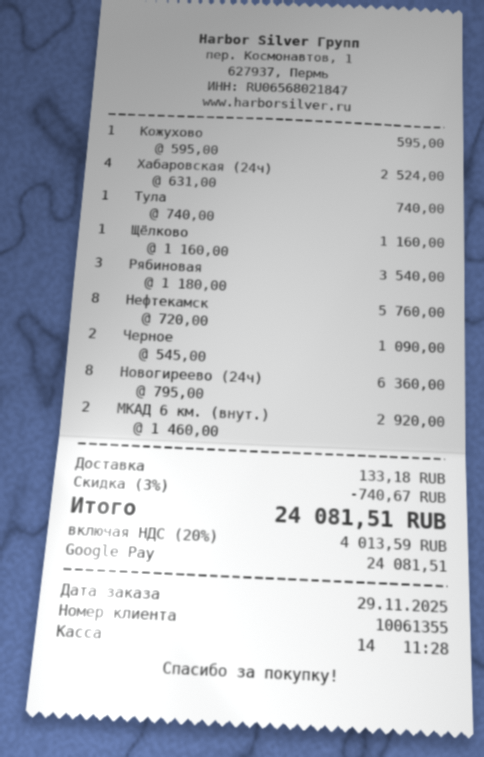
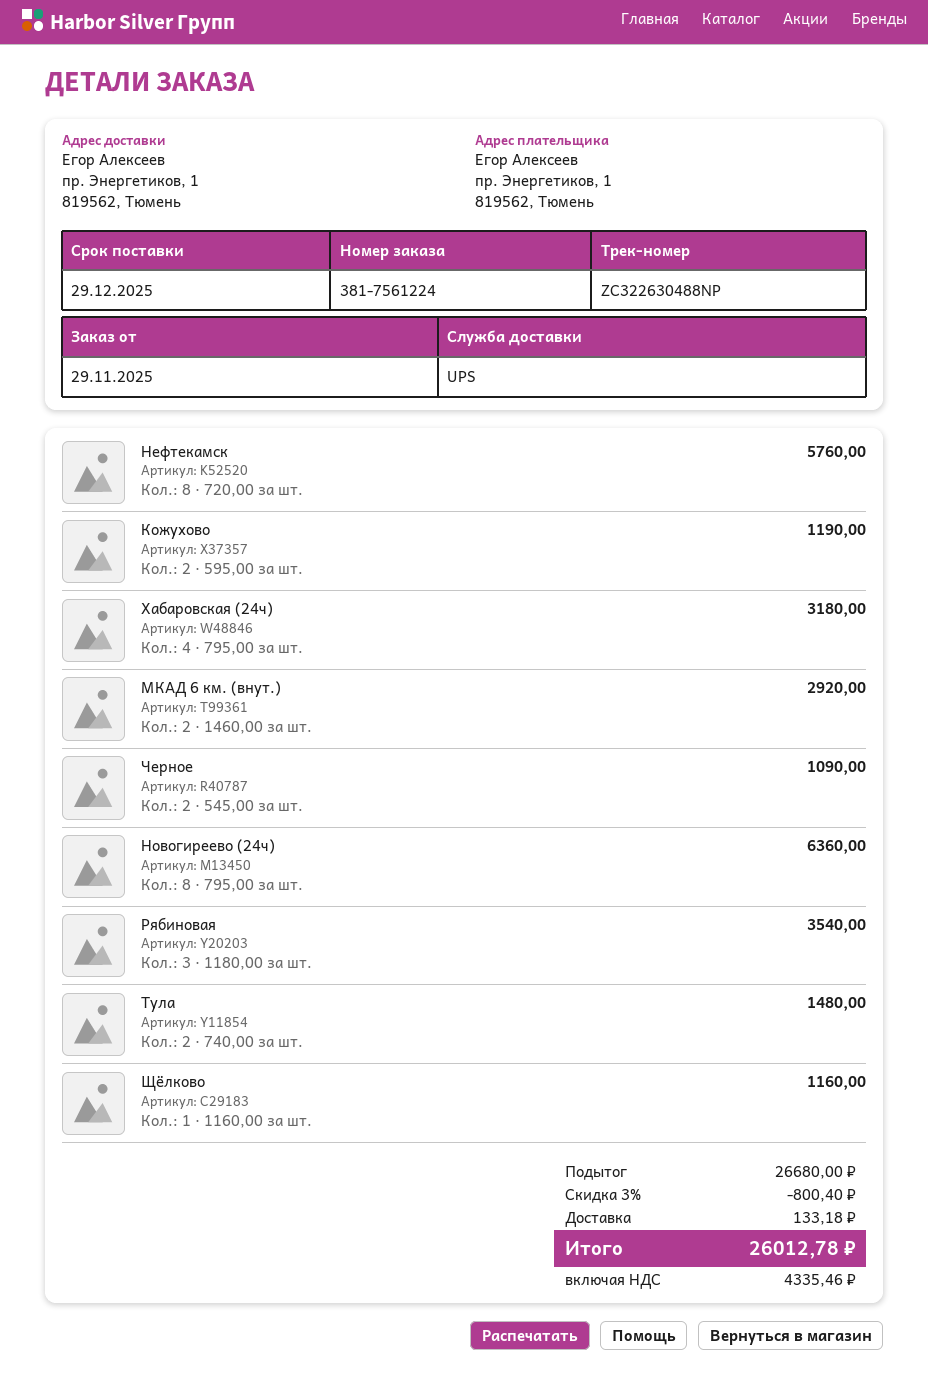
Кожухово: 1 x 595.00 = 595.00 -> 2 x 595.00 = 1190.00
Хабаровская (24ч): 4 x 631.00 = 2524.00 -> 4 x 795.00 = 3180.00
Тула: 1 x 740.00 = 740.00 -> 2 x 740.00 = 1480.00
discount: 3% = 740.67 -> 3% = 800.40
tax: 4013.59 -> 4335.46
total: 24081.51 -> 26012.78

